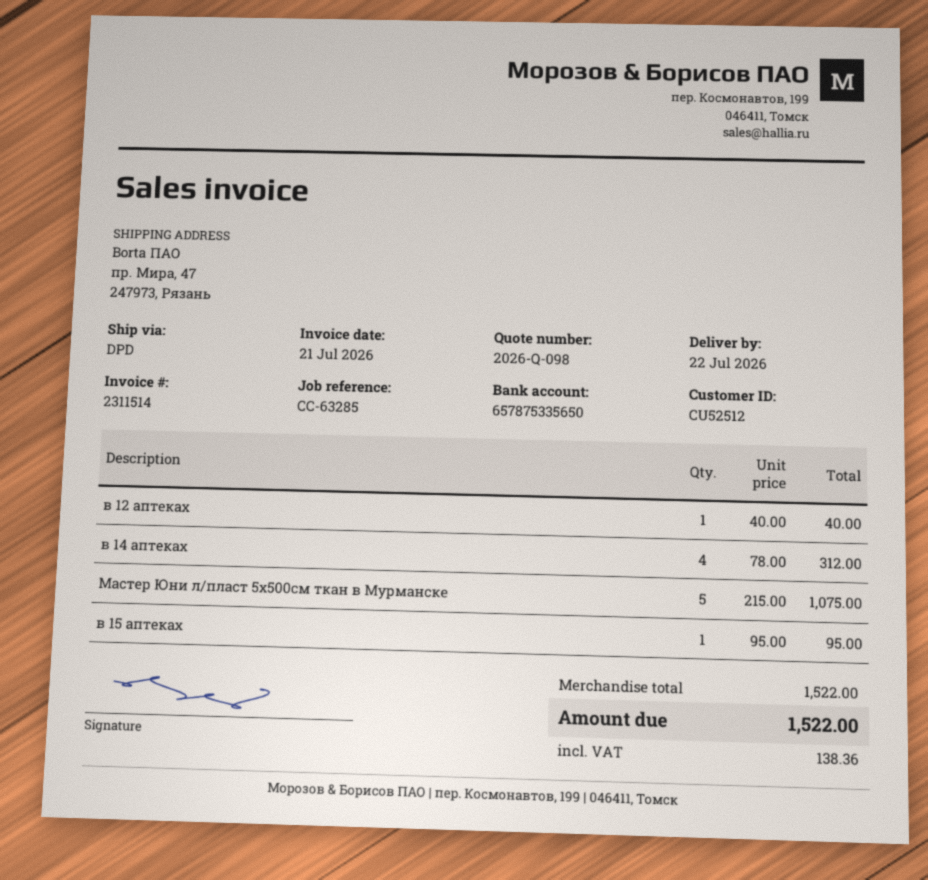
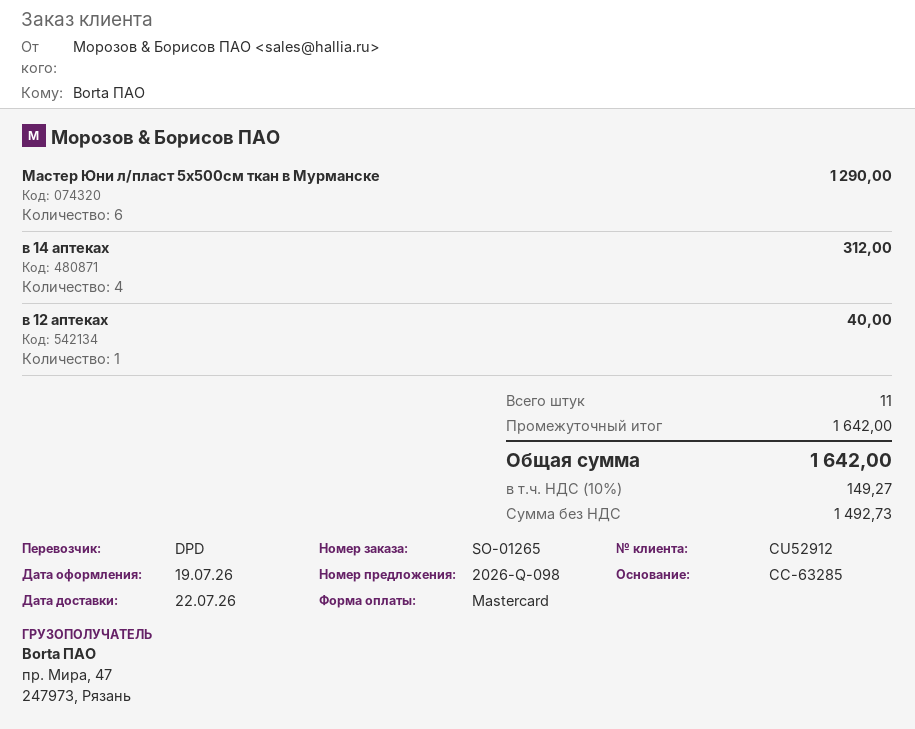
customer number: CU52512 -> CU52912
Мастер Юни л/пласт 5х500см ткан в Мурманске: 5 for 1075.00 -> 6 for 1290.00
в 15 аптеках: 1 for 95.00 -> none
subtotal: 1522.00 -> 1642.00
tax: 138.36 -> 149.27
total: 1522.00 -> 1642.00

